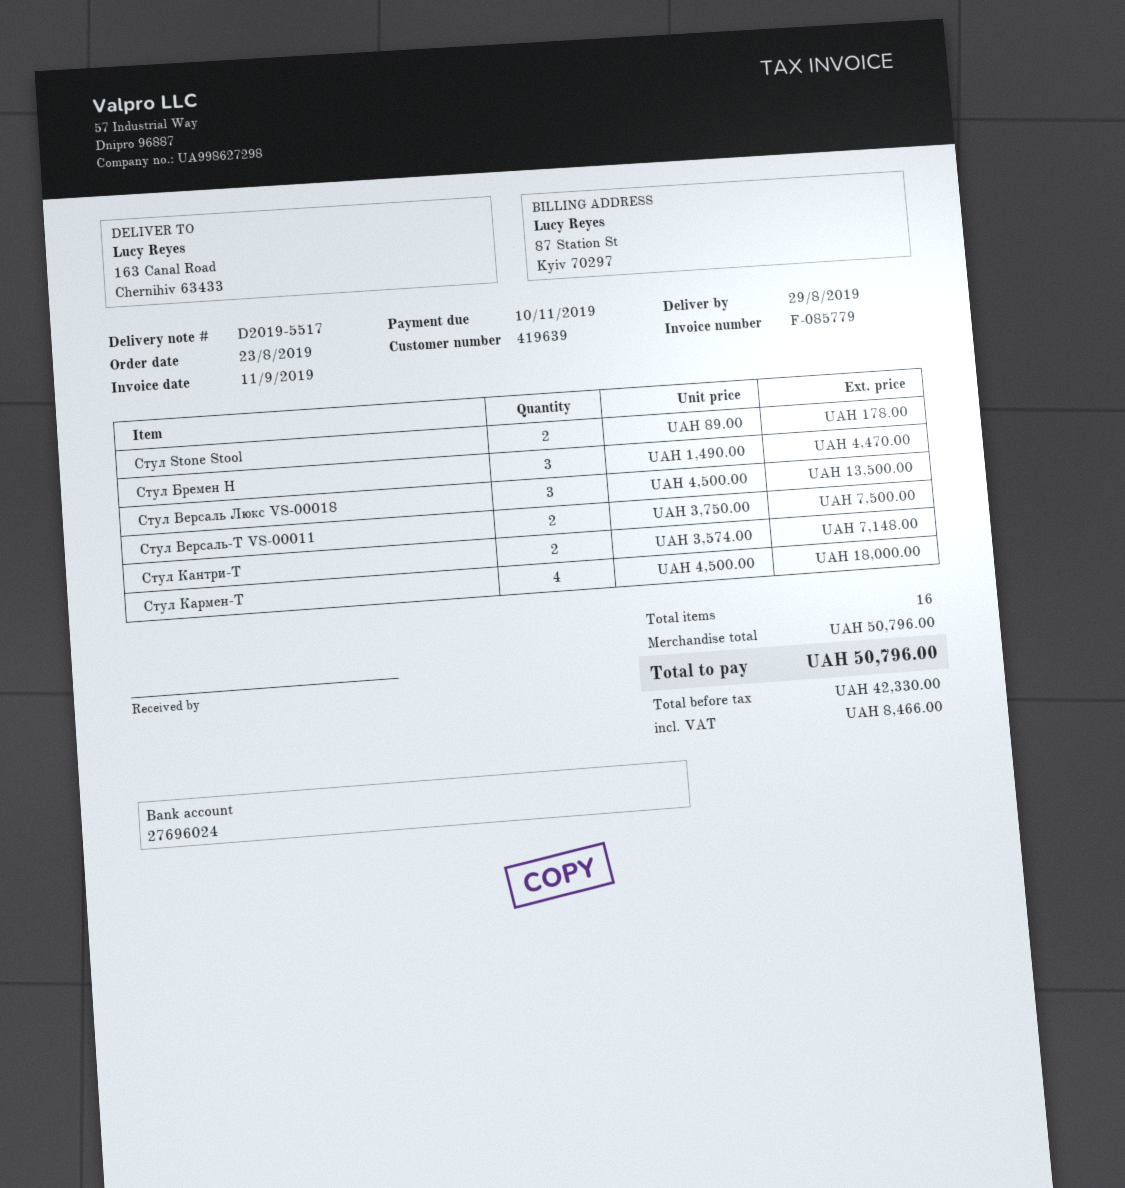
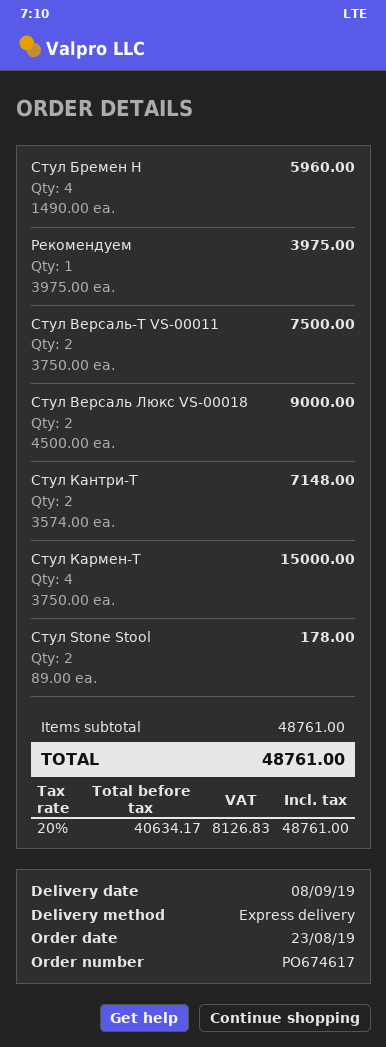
delivery date: 2019-08-29 -> 2019-09-08
Стул Бремен Н: 3 x 1490.00 = 4470.00 -> 4 x 1490.00 = 5960.00
Стул Версаль Люкс VS-00018: 3 x 4500.00 = 13500.00 -> 2 x 4500.00 = 9000.00
Стул Кармен-Т: 4 x 4500.00 = 18000.00 -> 4 x 3750.00 = 15000.00
Рекомендуем: none -> 1 x 3975.00 = 3975.00
subtotal: 50796.00 -> 48761.00
net: 42330.00 -> 40634.17
tax: 8466.00 -> 8126.83
total: 50796.00 -> 48761.00

